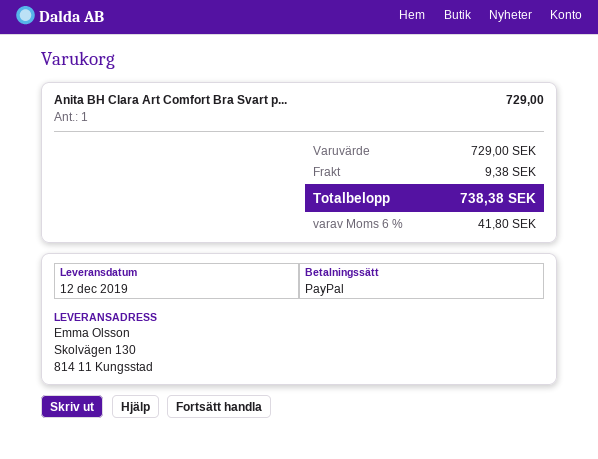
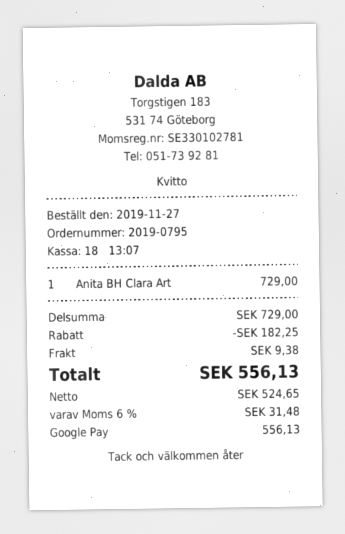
payment method: PayPal -> Google Pay
discount: none -> 182.25
tax: 6% = 41.80 -> 6% = 31.48
total: 738.38 -> 556.13

